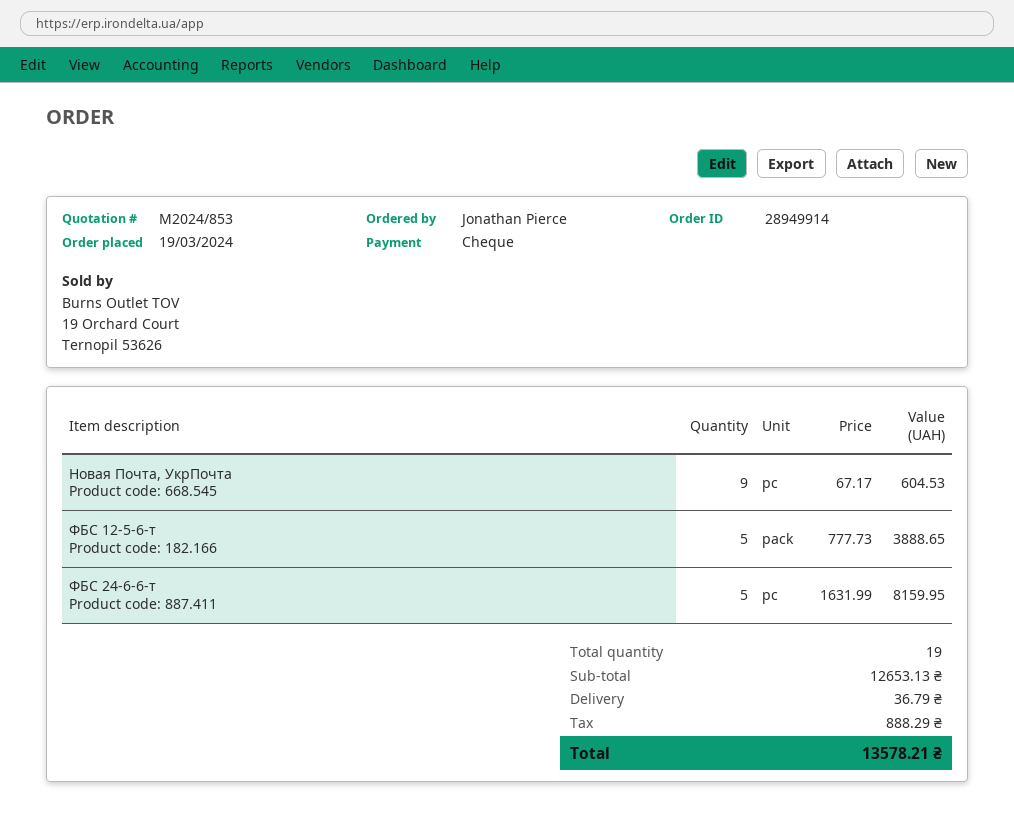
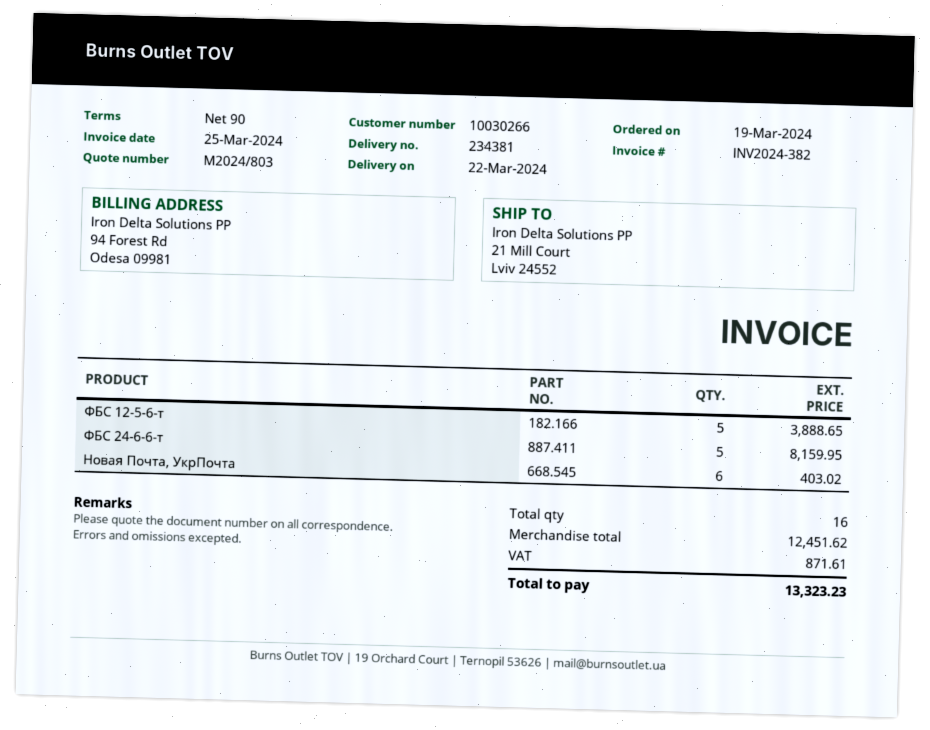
quote number: M2024/853 -> M2024/803
Новая Почта, УкрПочта: 9 for 604.53 -> 6 for 403.02
total quantity: 19 -> 16
subtotal: 12653.13 -> 12451.62
shipping: 36.79 -> none
tax: 888.29 -> 871.61
total: 13578.21 -> 13323.23

